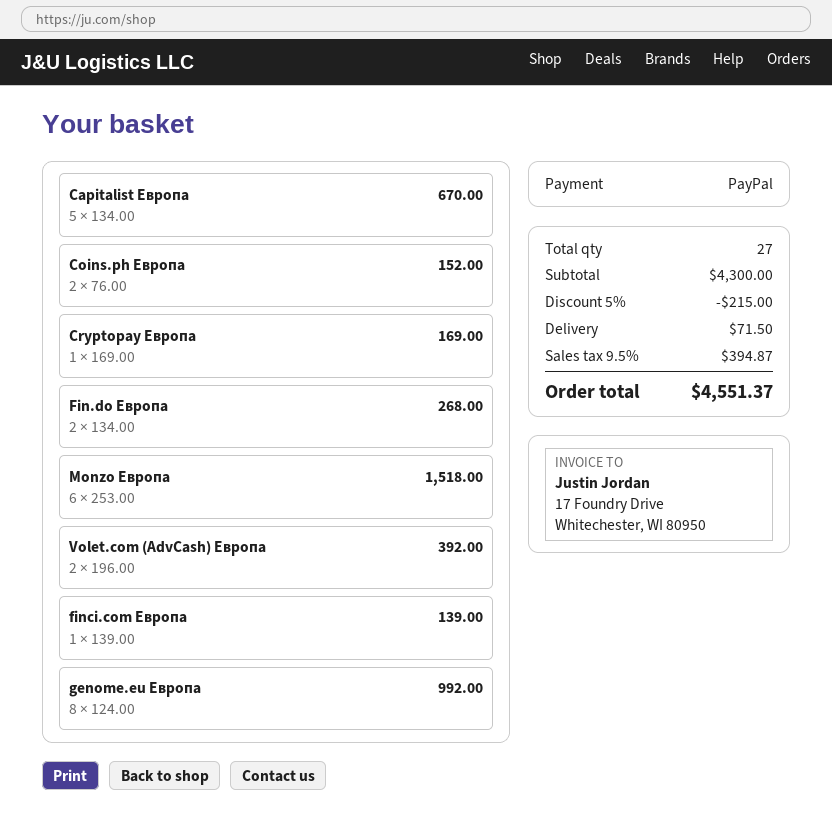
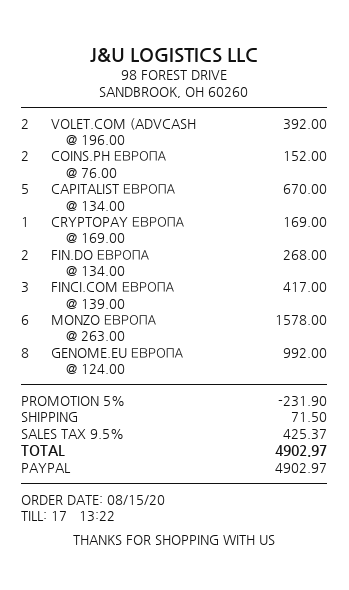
Monzo Европа: 6 x 253.00 = 1518.00 -> 6 x 263.00 = 1578.00
finci.com Европа: 1 x 139.00 = 139.00 -> 3 x 139.00 = 417.00
discount: 5% = 215.00 -> 5% = 231.90
tax: 9.5% = 394.87 -> 9.5% = 425.37
total: 4551.37 -> 4902.97

